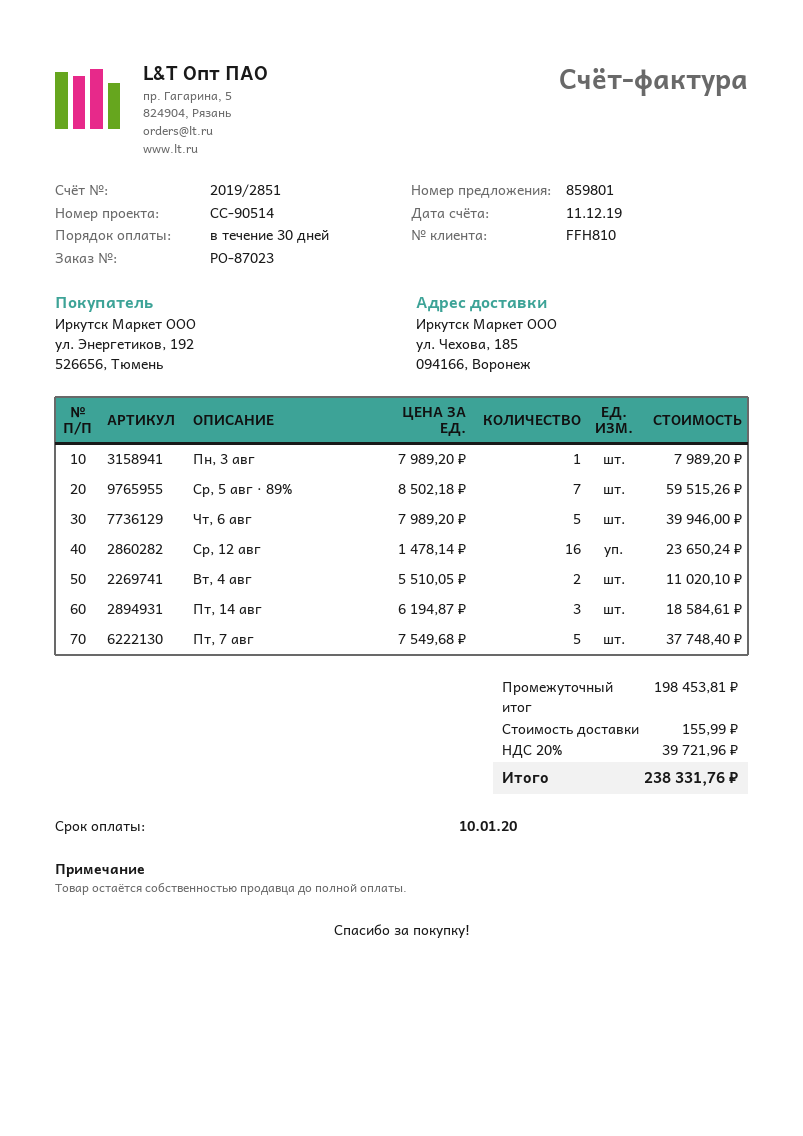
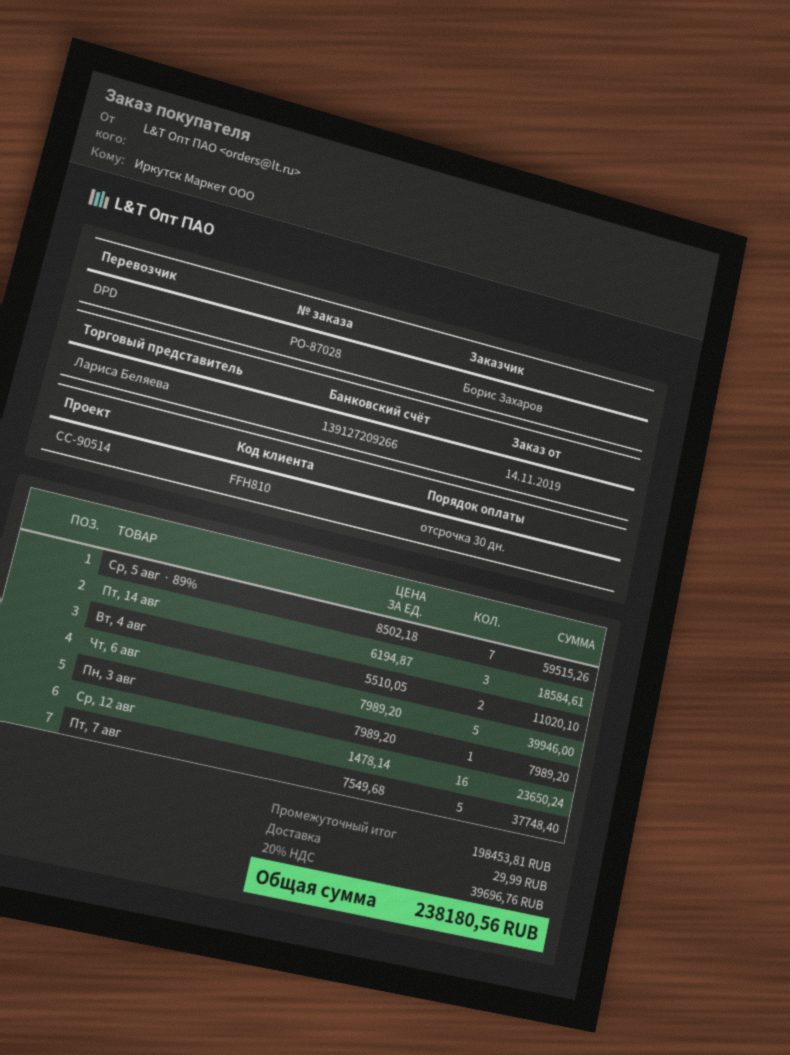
order number: PO-87023 -> PO-87028
shipping: 155.99 -> 29.99
tax: 20% = 39721.96 -> 20% = 39696.76
total: 238331.76 -> 238180.56

